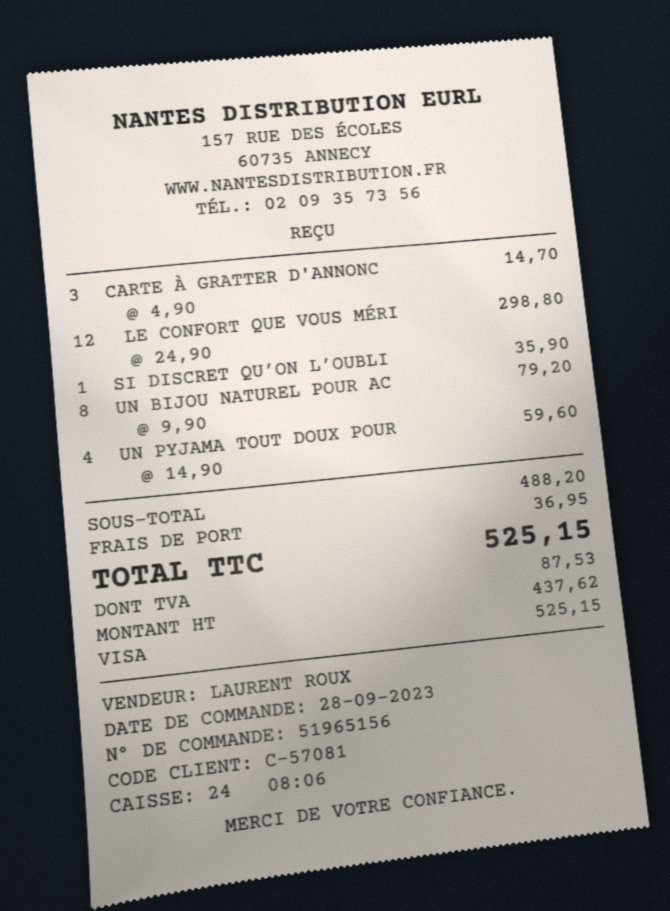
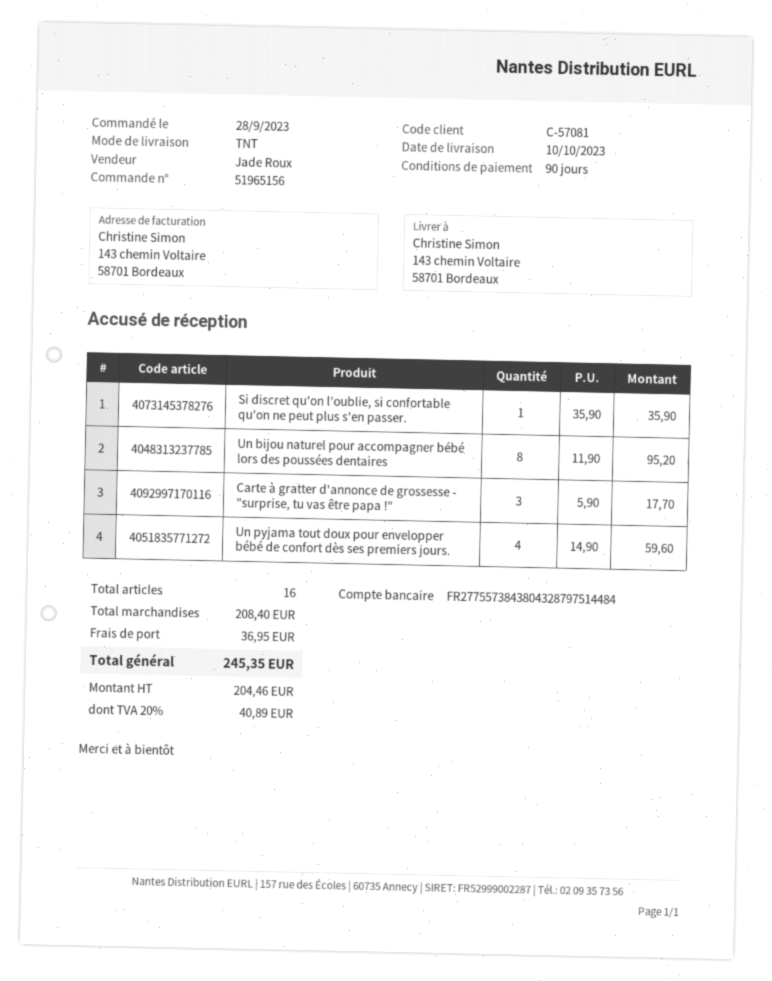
sales rep: LAURENT ROUX -> Jade Roux
CARTE À GRATTER D'ANNONC: 3 x 4.90 = 14.70 -> 3 x 5.90 = 17.70
LE CONFORT QUE VOUS MÉRI: 12 x 24.90 = 298.80 -> none
UN BIJOU NATUREL POUR AC: 8 x 9.90 = 79.20 -> 8 x 11.90 = 95.20
subtotal: 488.20 -> 208.40
net: 437.62 -> 204.46
tax: 87.53 -> 40.89
total: 525.15 -> 245.35

